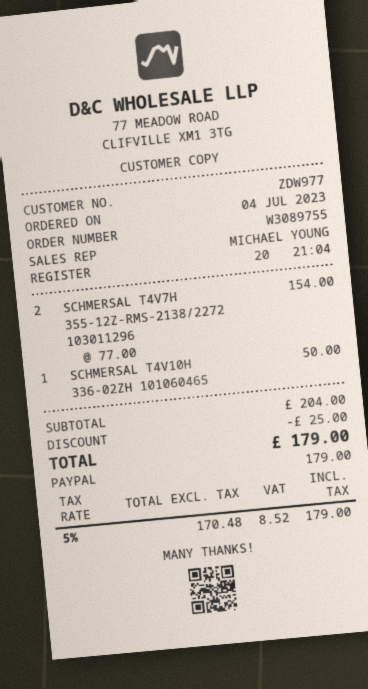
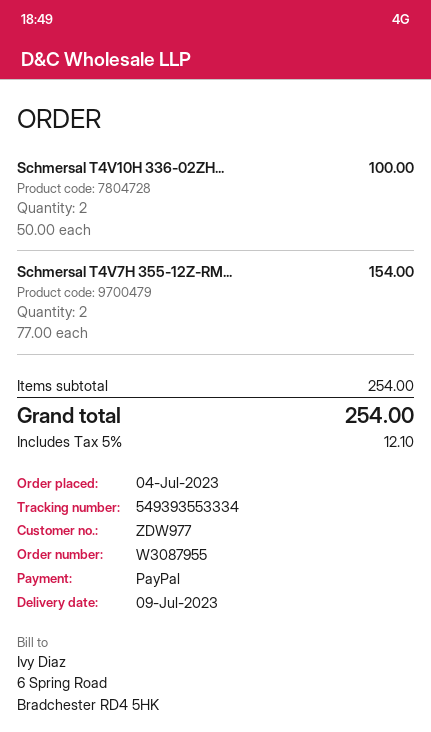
order number: W3089755 -> W3087955
SCHMERSAL T4V10H 336-02ZH 101060465: 1 x 50.00 = 50.00 -> 2 x 50.00 = 100.00
subtotal: 204.00 -> 254.00
discount: 25.00 -> none
tax: 5% = 8.52 -> 5% = 12.10
total: 179.00 -> 254.00

